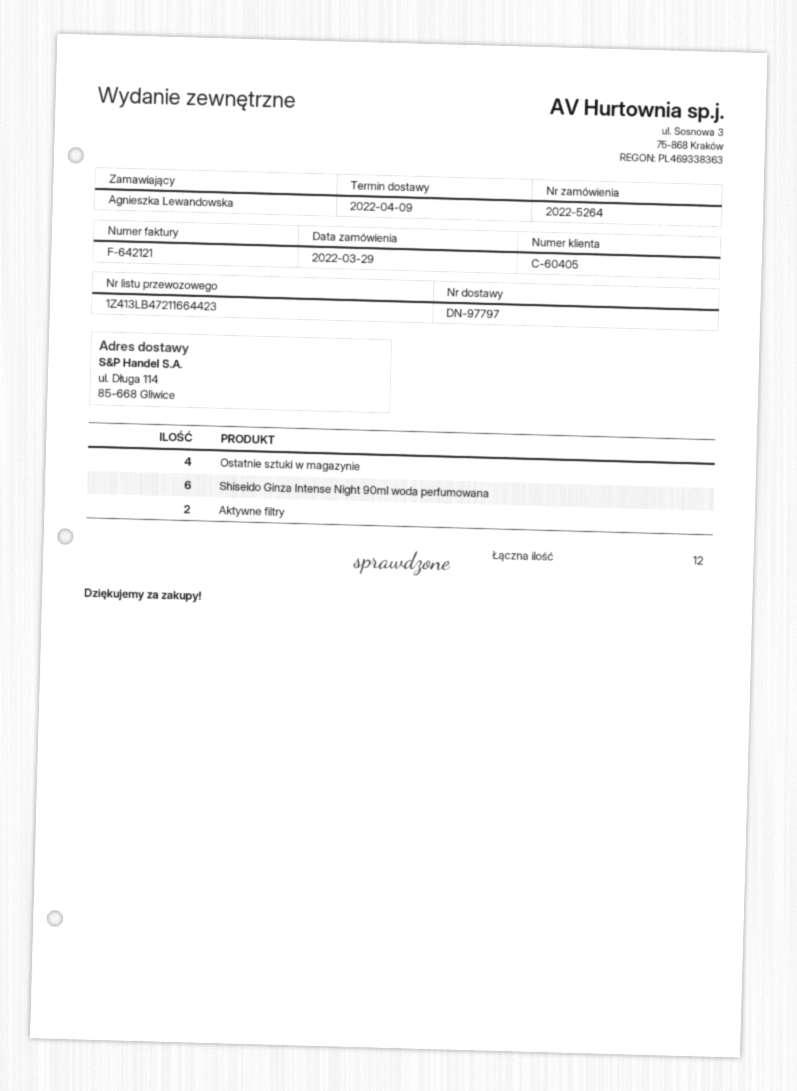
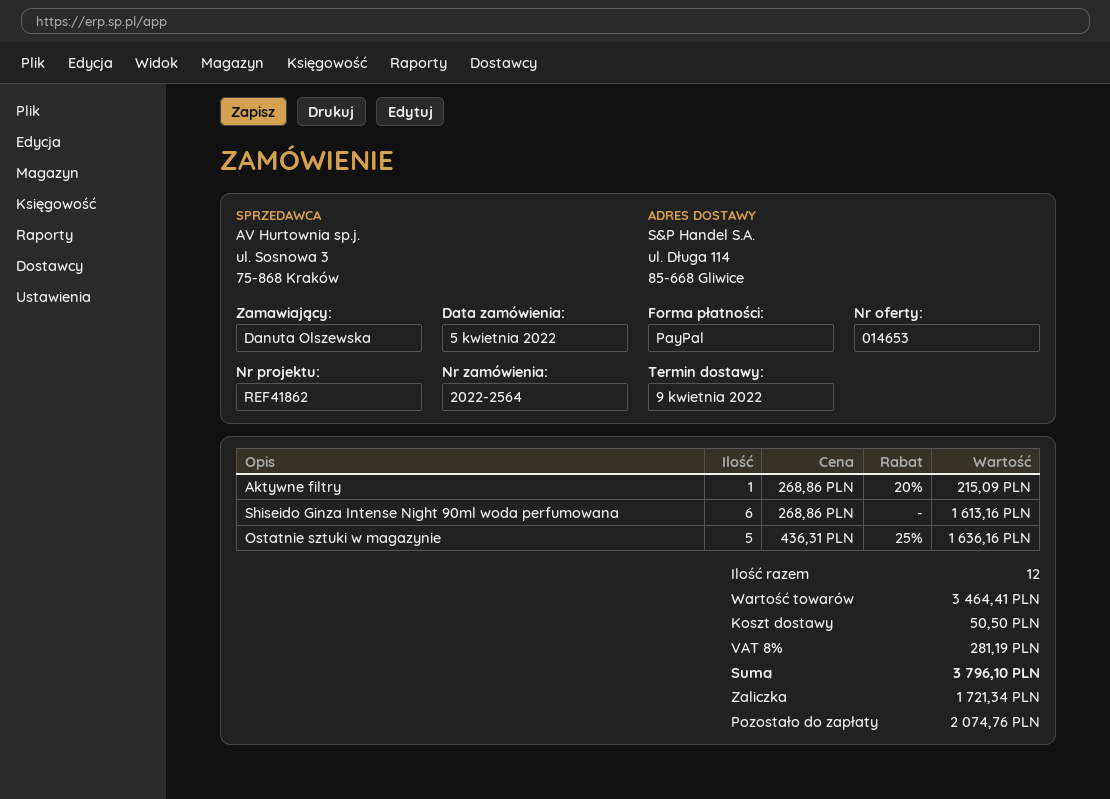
order number: 2022-5264 -> 2022-2564
order date: 2022-03-29 -> 2022-04-05
ordered by: Agnieszka Lewandowska -> Danuta Olszewska
Ostatnie sztuki w magazynie: 4 -> 5
Aktywne filtry: 2 -> 1

